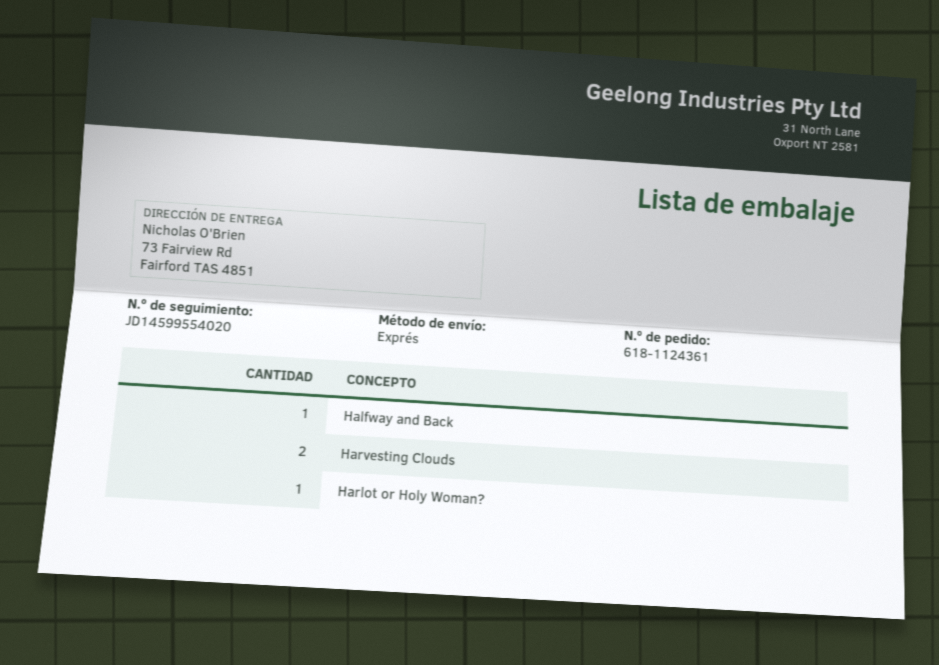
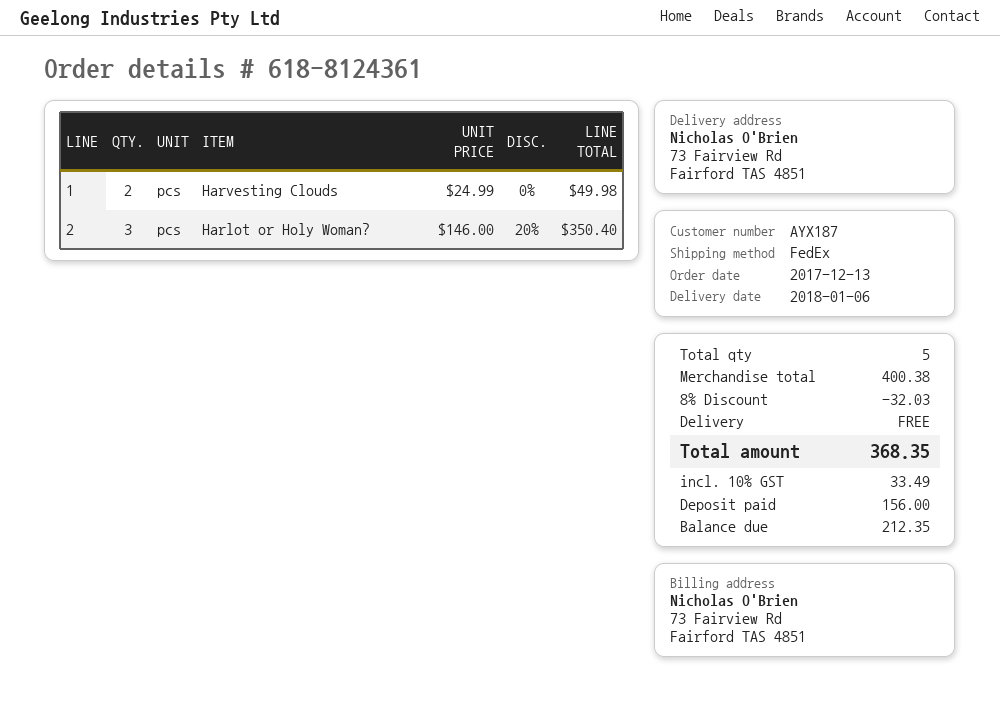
order number: 618-1124361 -> 618-8124361
shipping method: express -> FedEx
Halfway and Back: 1 -> none
Harlot or Holy Woman?: 1 -> 3

